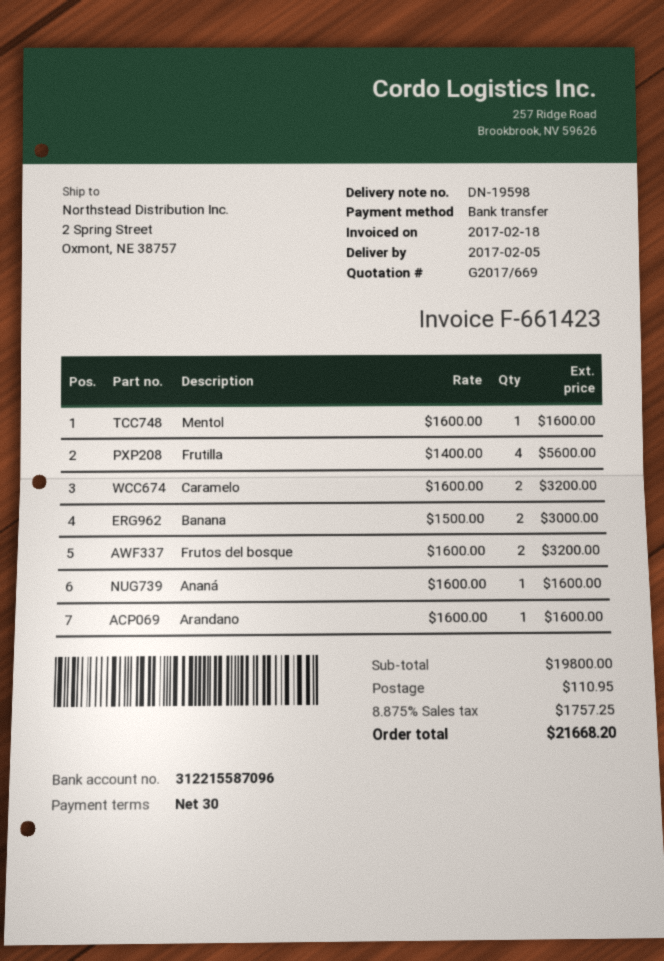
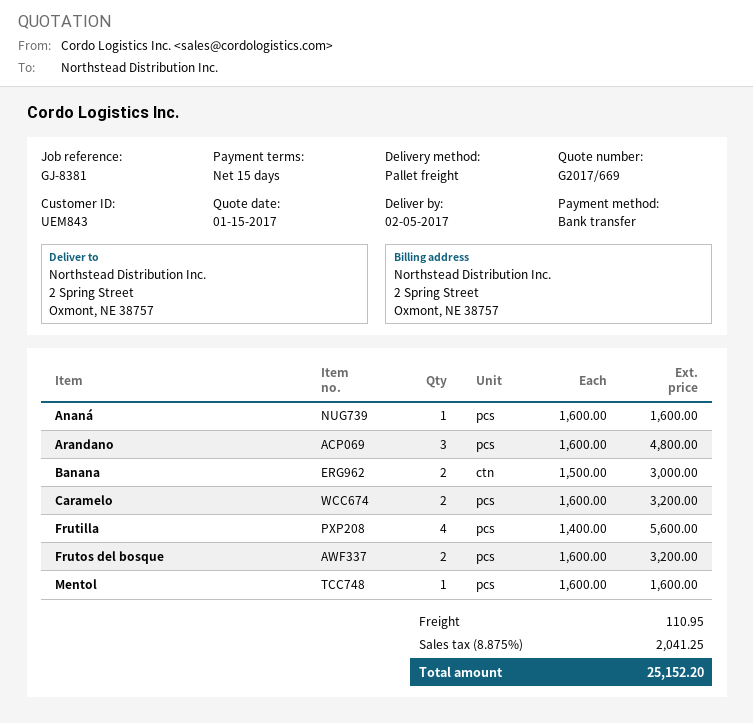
payment terms: 30 days -> 15 days
Arandano: 1 x 1600.00 = 1600.00 -> 3 x 1600.00 = 4800.00
tax: 8.875% = 1757.25 -> 8.875% = 2041.25
total: 21668.20 -> 25152.20

